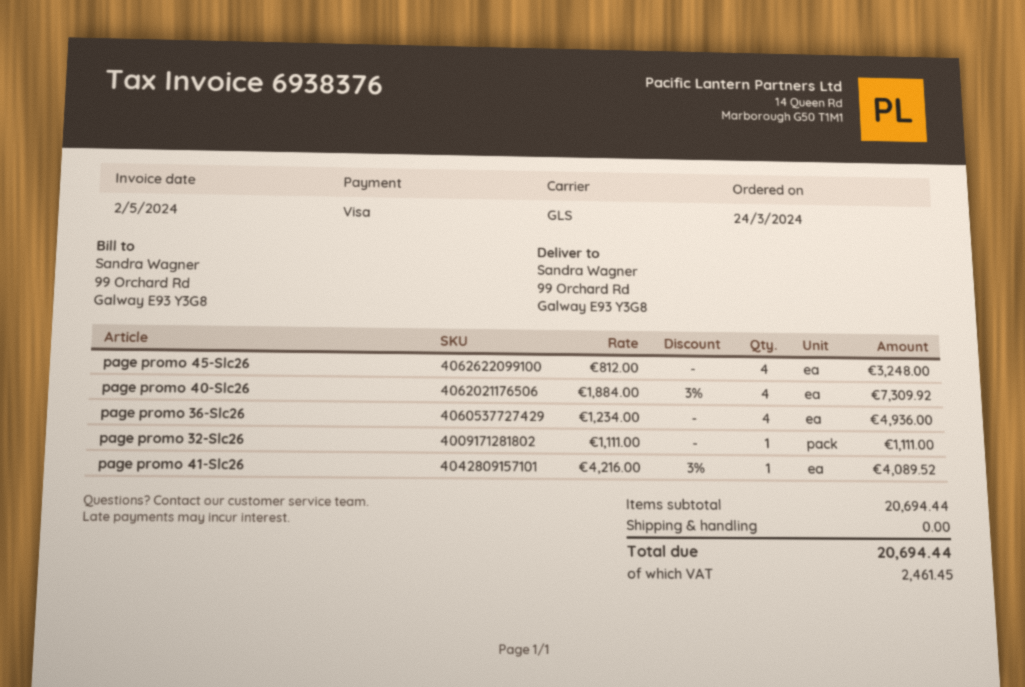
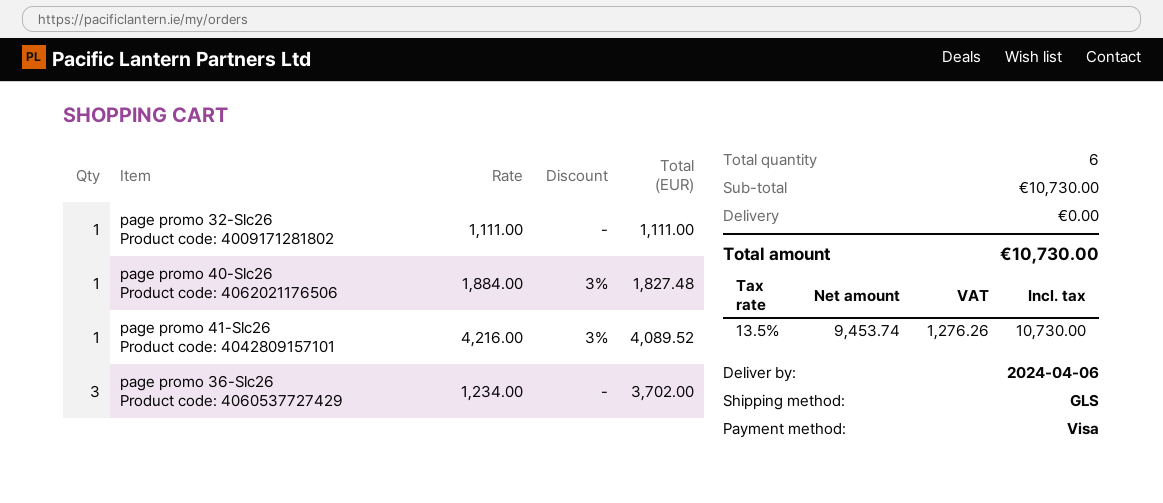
page promo 45-Slc26: 4 x 812.00 = 3248.00 -> none
page promo 40-Slc26: 4 x 1884.00 - 3% = 7309.92 -> 1 x 1884.00 - 3% = 1827.48
page promo 36-Slc26: 4 x 1234.00 = 4936.00 -> 3 x 1234.00 = 3702.00
subtotal: 20694.44 -> 10730.00
tax: 2461.45 -> 1276.26
total: 20694.44 -> 10730.00

